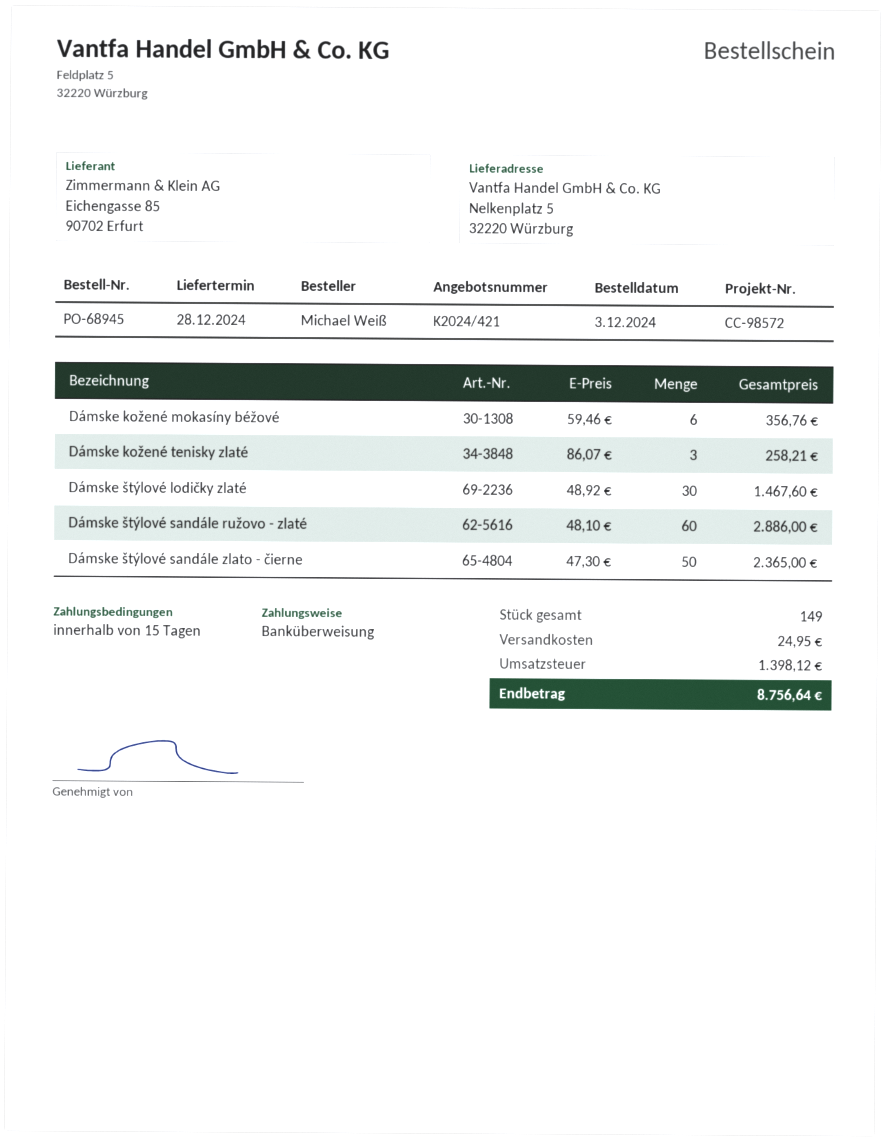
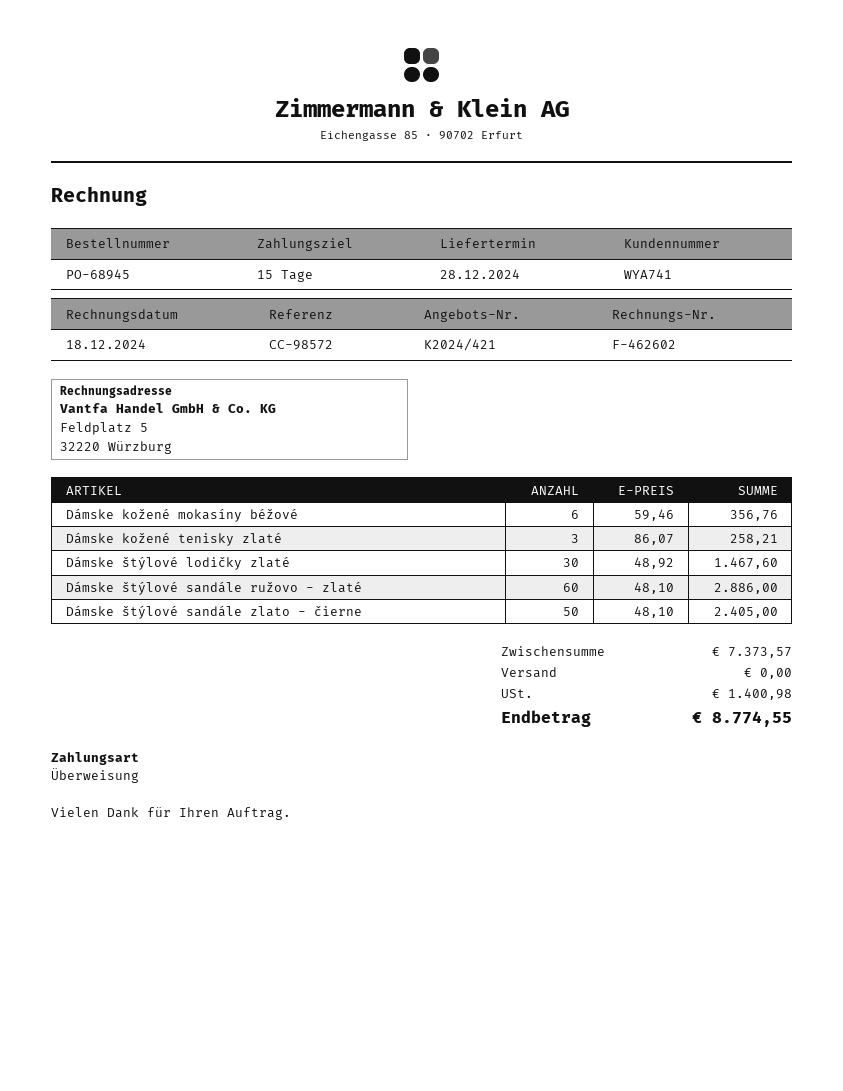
Dámske štýlové sandále zlato - čierne: 50 x 47.30 = 2365.00 -> 50 x 48.10 = 2405.00
shipping: 24.95 -> 0.00
tax: 1398.12 -> 1400.98
total: 8756.64 -> 8774.55

